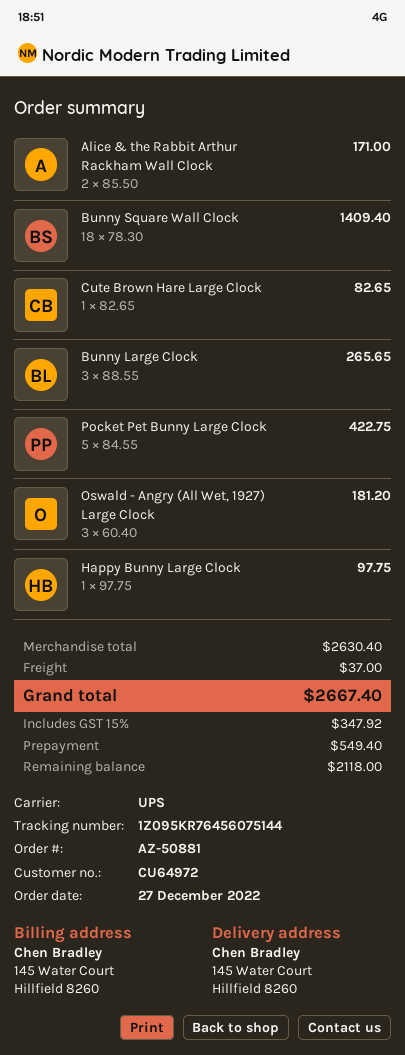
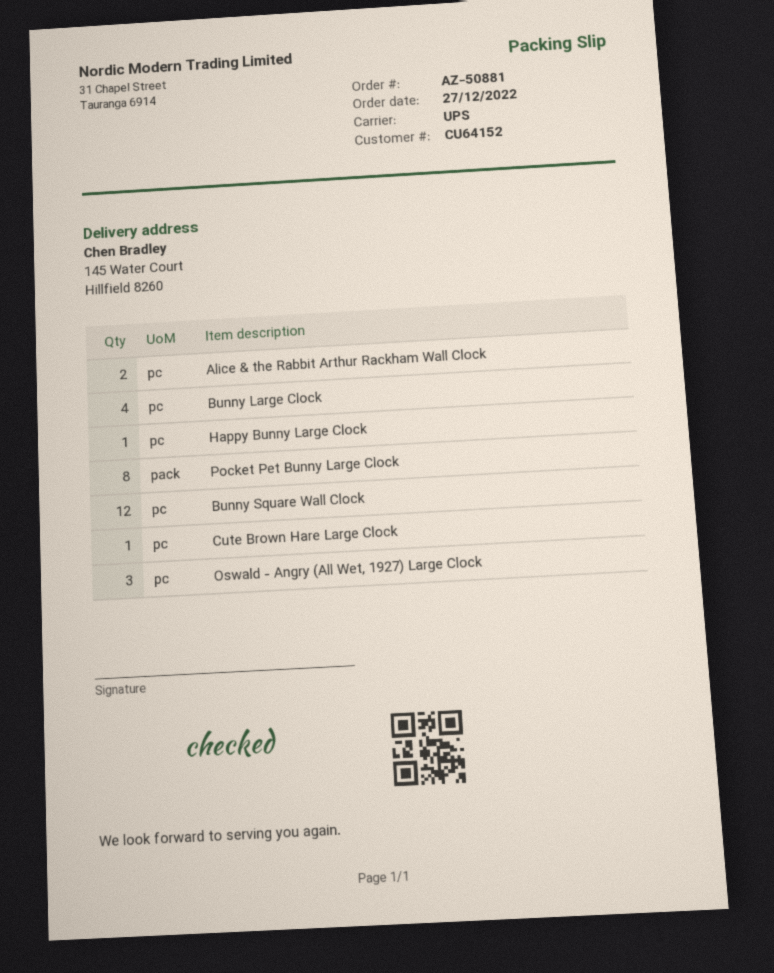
customer number: CU64972 -> CU64152
Bunny Square Wall Clock: 18 -> 12
Bunny Large Clock: 3 -> 4
Pocket Pet Bunny Large Clock: 5 -> 8

